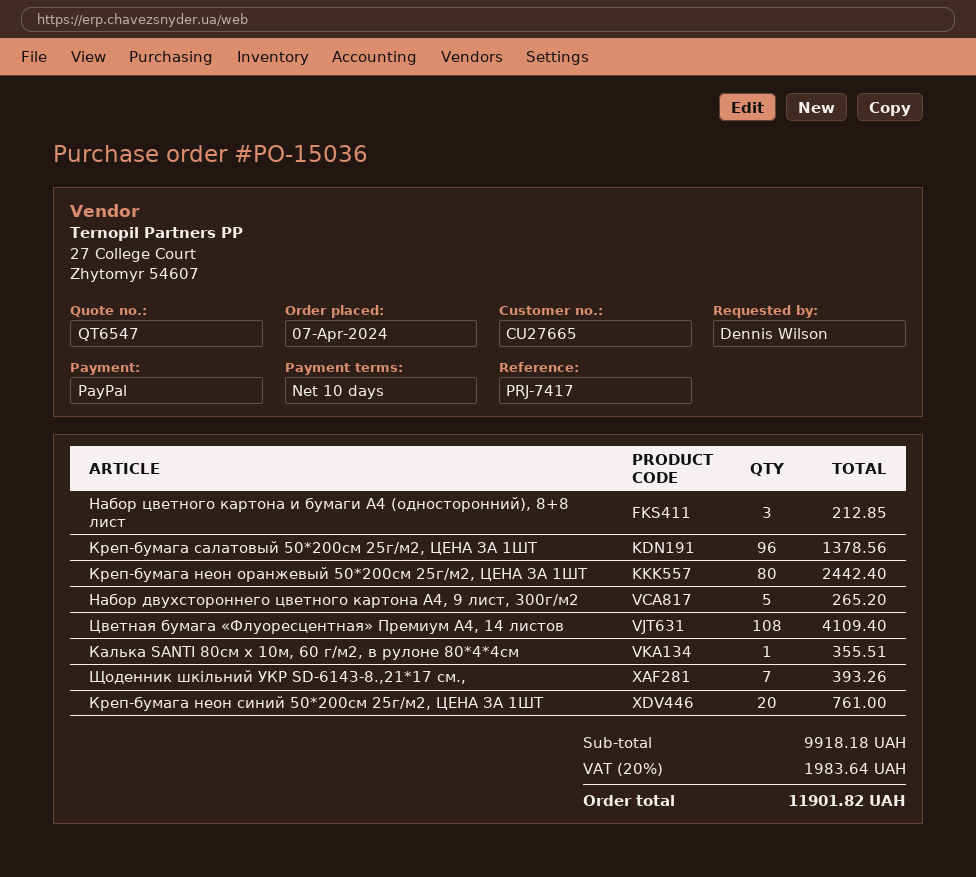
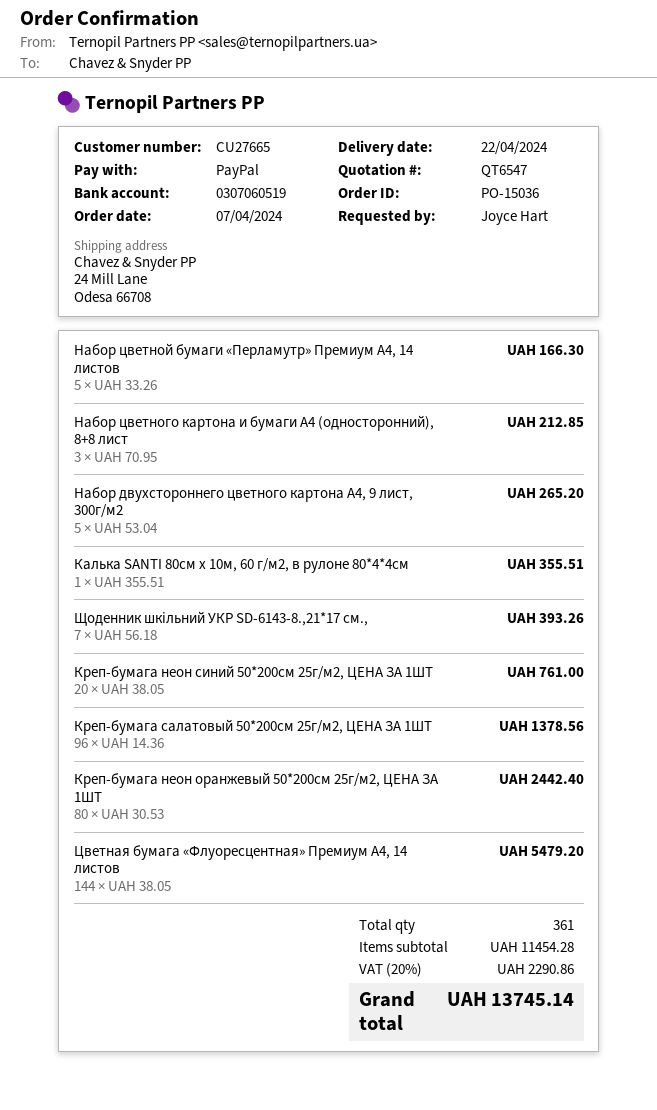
ordered by: Dennis Wilson -> Joyce Hart
Цветная бумага «Флуоресцентная» Премиум А4, 14 листов: 108 for 4109.40 -> 144 for 5479.20
Набор цветной бумаги «Перламутр» Премиум А4, 14 листов: none -> 5 for 166.30
subtotal: 9918.18 -> 11454.28
tax: 20% = 1983.64 -> 20% = 2290.86
total: 11901.82 -> 13745.14

